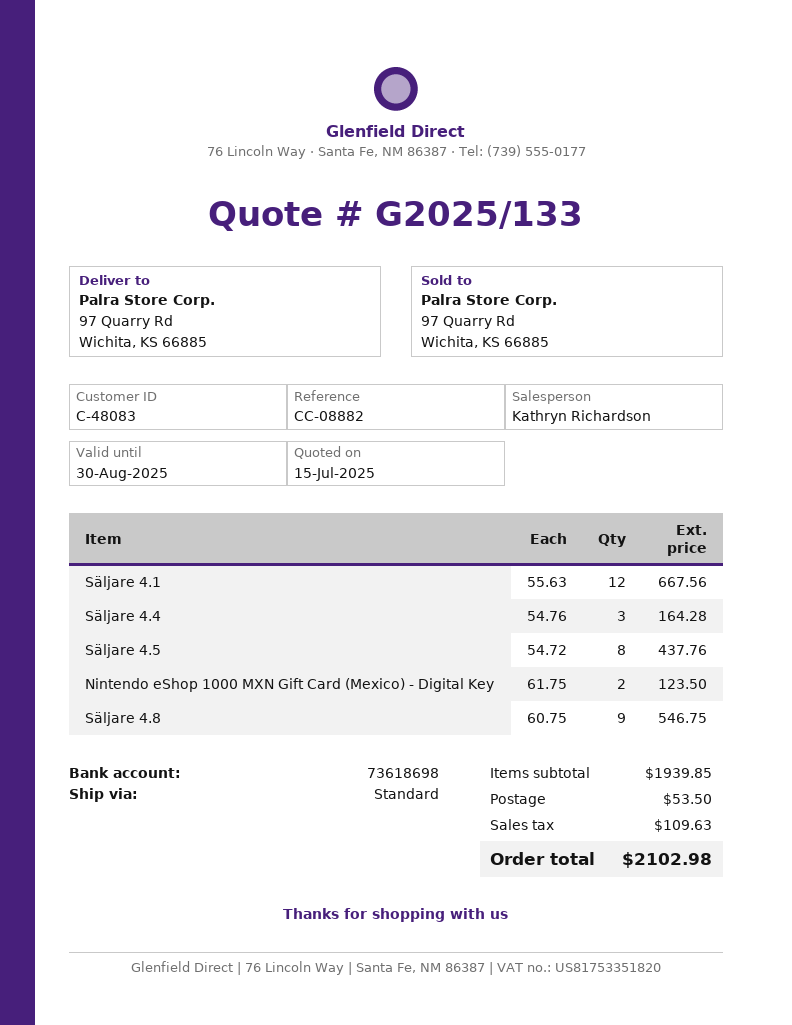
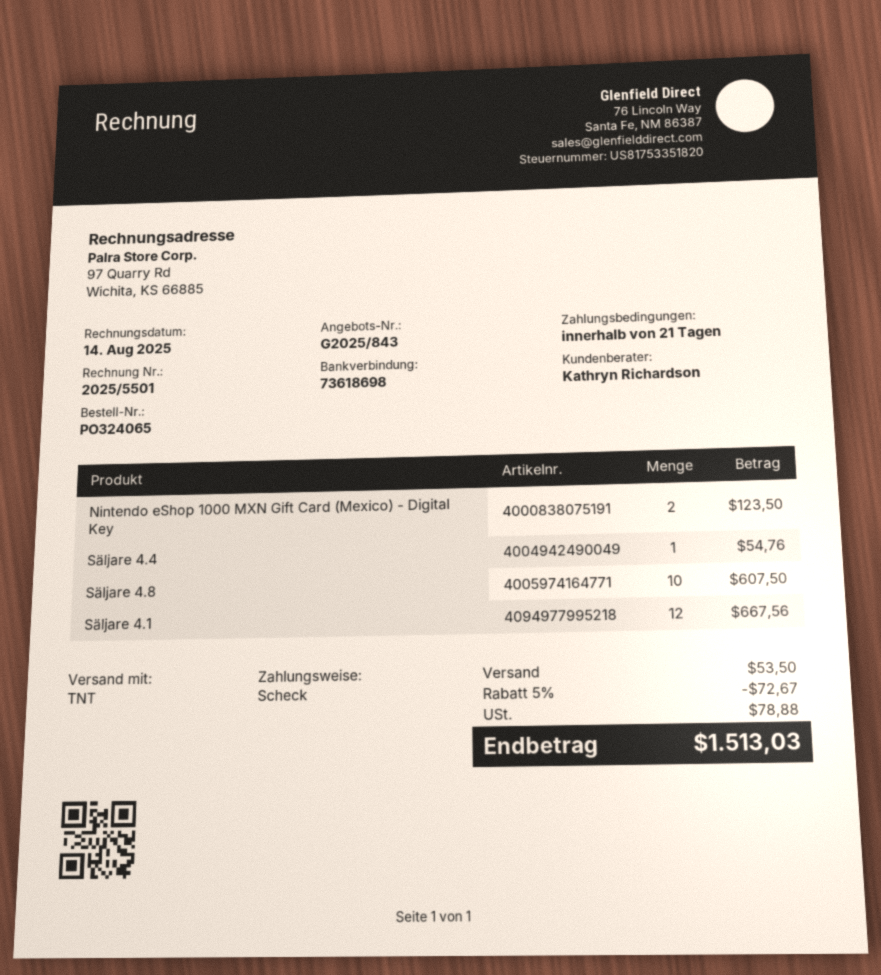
quote number: G2025/133 -> G2025/843
shipping method: standard -> TNT
Säljare 4.4: 3 for 164.28 -> 1 for 54.76
Säljare 4.5: 8 for 437.76 -> none
Säljare 4.8: 9 for 546.75 -> 10 for 607.50
discount: none -> 5% = 72.67
tax: 109.63 -> 78.88
total: 2102.98 -> 1513.03

